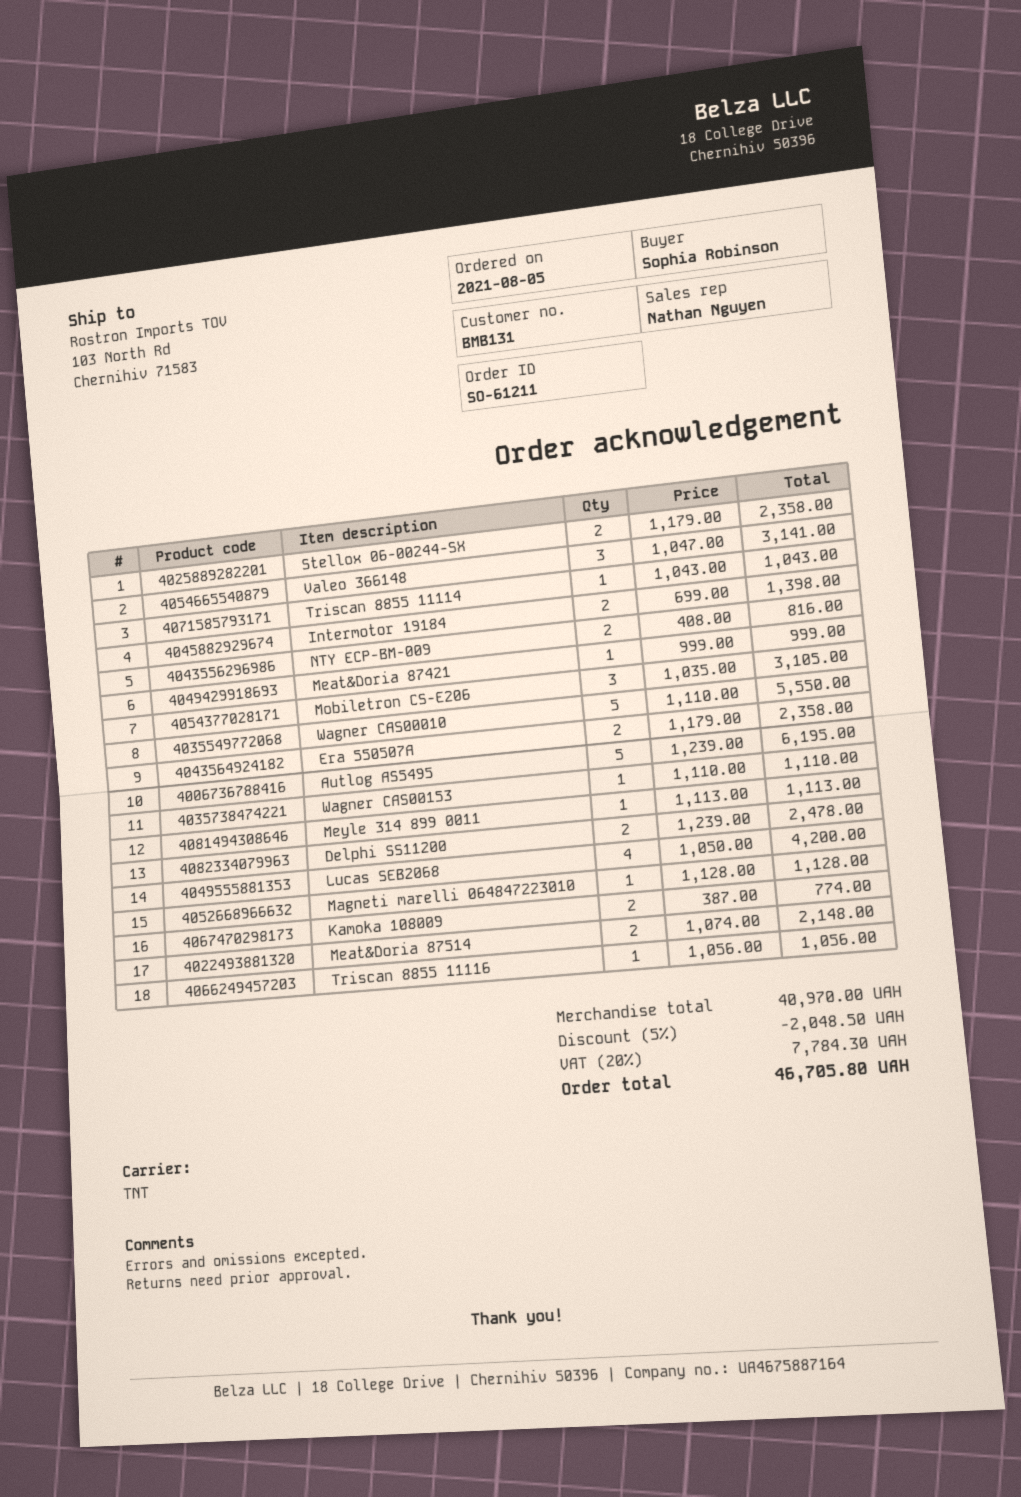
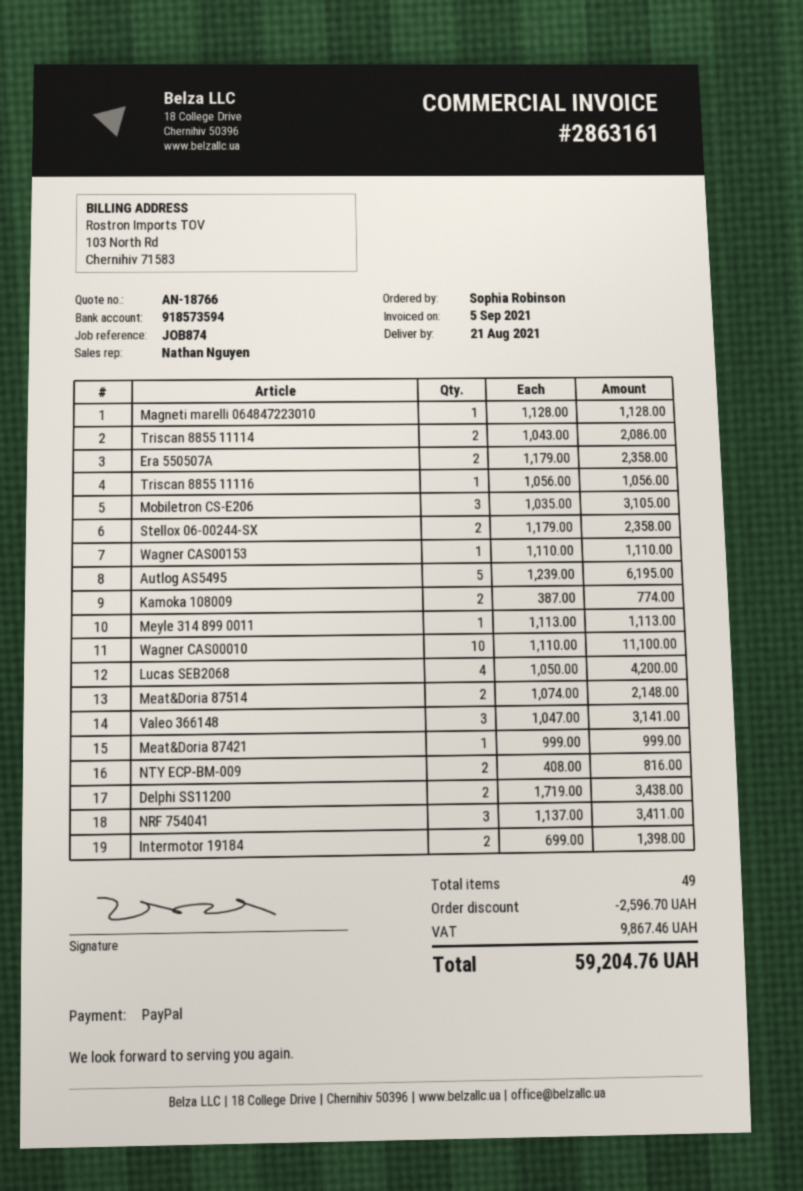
Triscan 8855 11114: 1 x 1043.00 = 1043.00 -> 2 x 1043.00 = 2086.00
Wagner CAS00010: 5 x 1110.00 = 5550.00 -> 10 x 1110.00 = 11100.00
Delphi SS11200: 2 x 1239.00 = 2478.00 -> 2 x 1719.00 = 3438.00
NRF 754041: none -> 3 x 1137.00 = 3411.00
discount: 2048.50 -> 2596.70
tax: 7784.30 -> 9867.46
total: 46705.80 -> 59204.76

